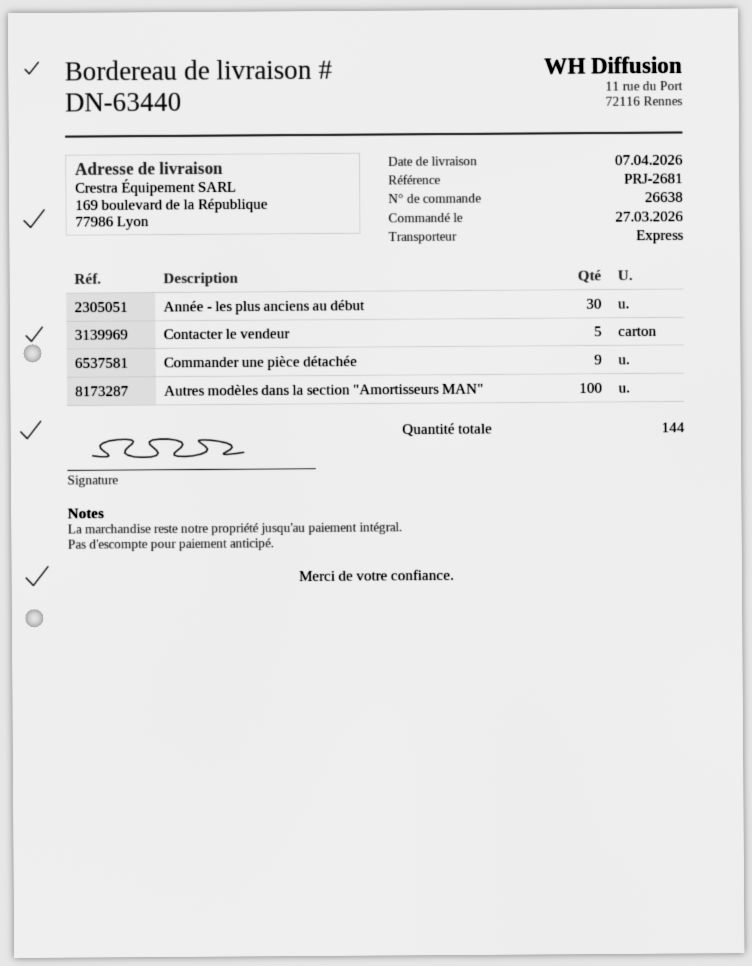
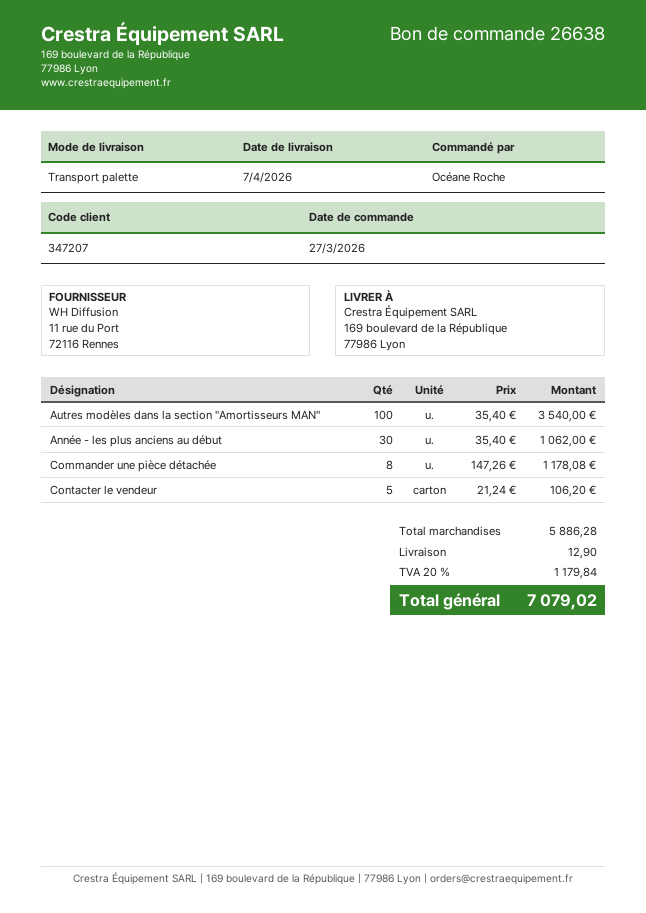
shipping method: express -> pallet freight
Commander une pièce détachée: 9 -> 8

